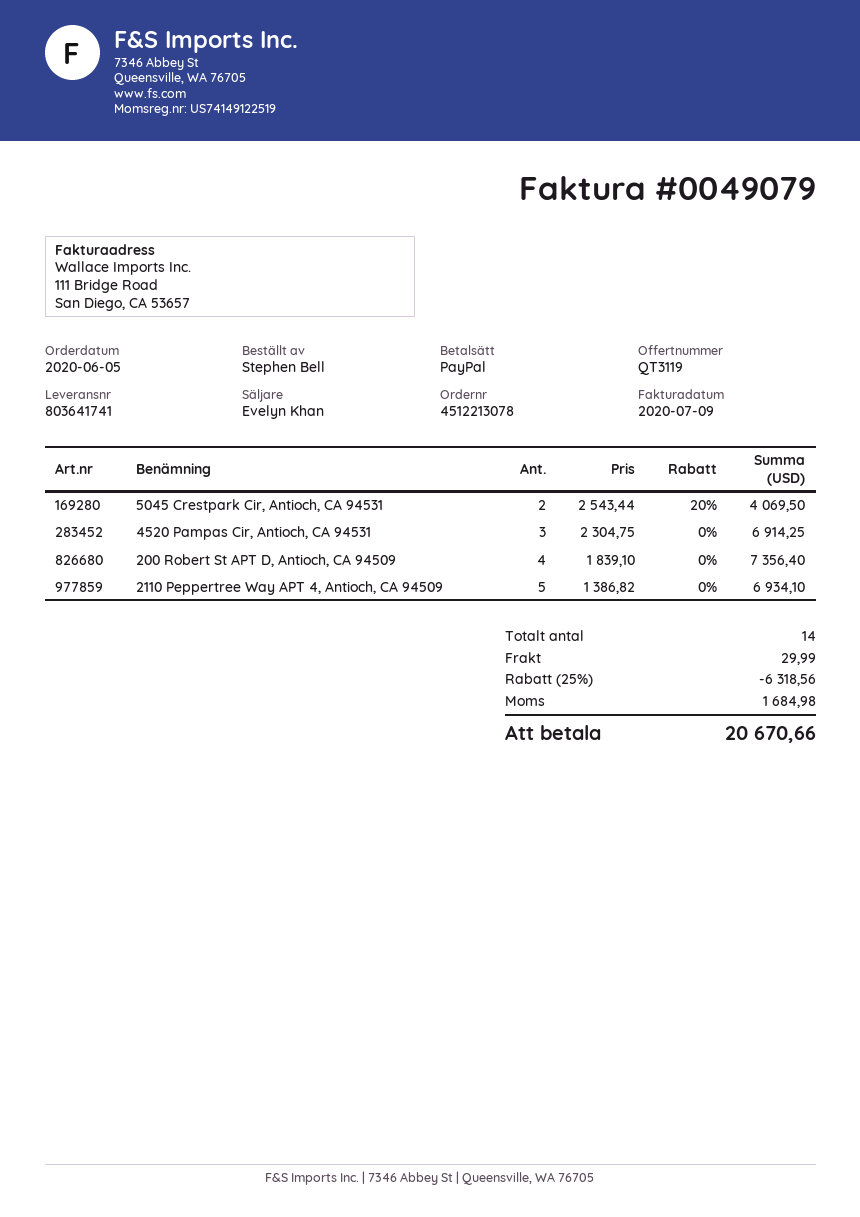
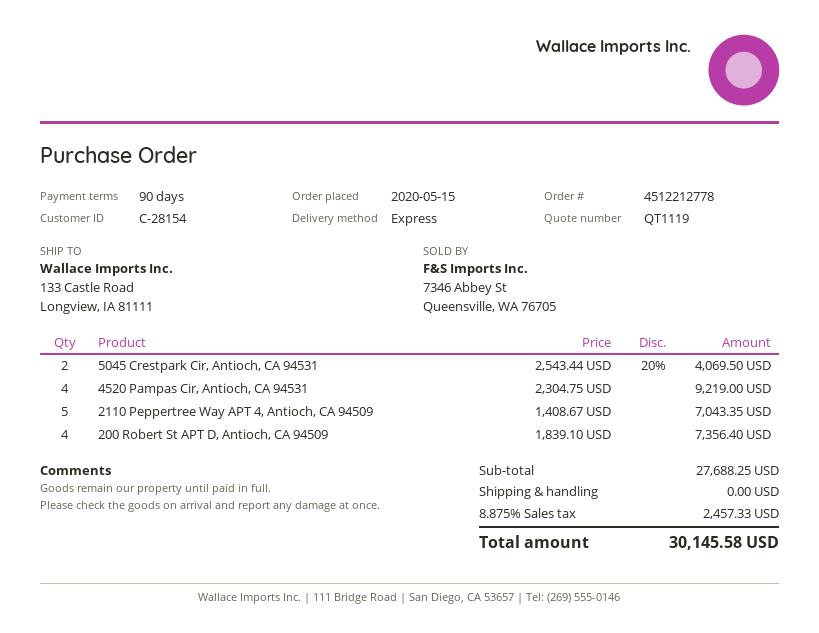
quote number: QT3119 -> QT1119
order number: 4512213078 -> 4512212778
order date: 2020-06-05 -> 2020-05-15
4520 Pampas Cir, Antioch, CA 94531: 3 x 2304.75 = 6914.25 -> 4 x 2304.75 = 9219.00
2110 Peppertree Way APT 4, Antioch, CA 94509: 5 x 1386.82 = 6934.10 -> 5 x 1408.67 = 7043.35
discount: 25% = 6318.56 -> none
shipping: 29.99 -> 0.00
tax: 1684.98 -> 2457.33
total: 20670.66 -> 30145.58

